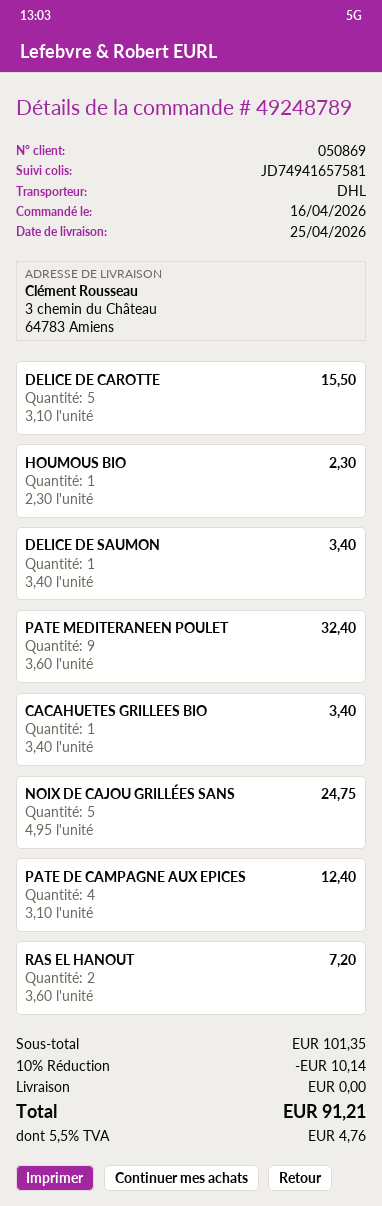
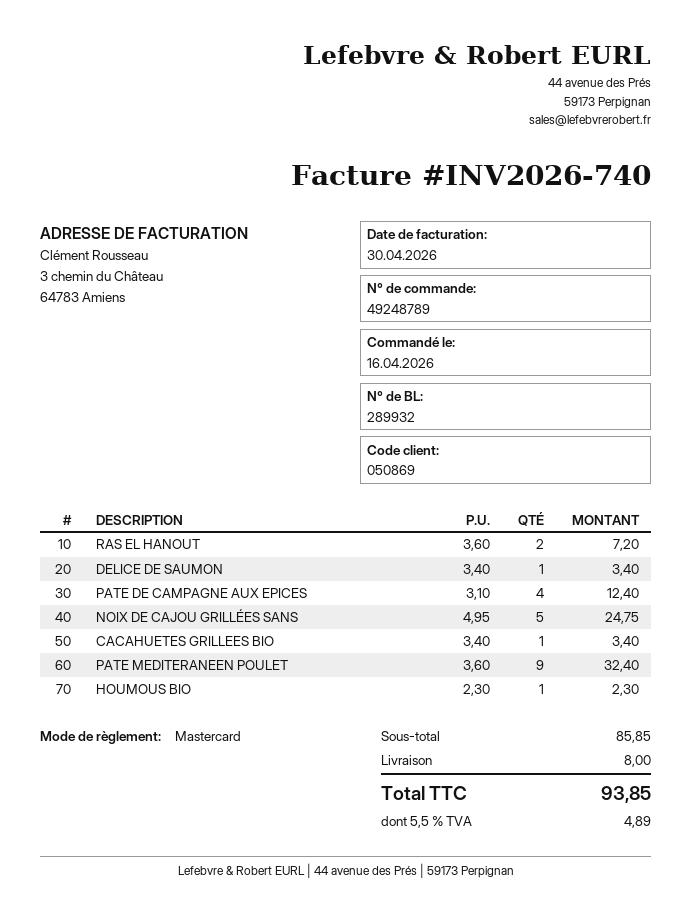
DELICE DE CAROTTE: 5 x 3.10 = 15.50 -> none
subtotal: 101.35 -> 85.85
discount: 10% = 10.14 -> none
shipping: 0.00 -> 8.00
tax: 5.5% = 4.76 -> 5.5% = 4.89
total: 91.21 -> 93.85

